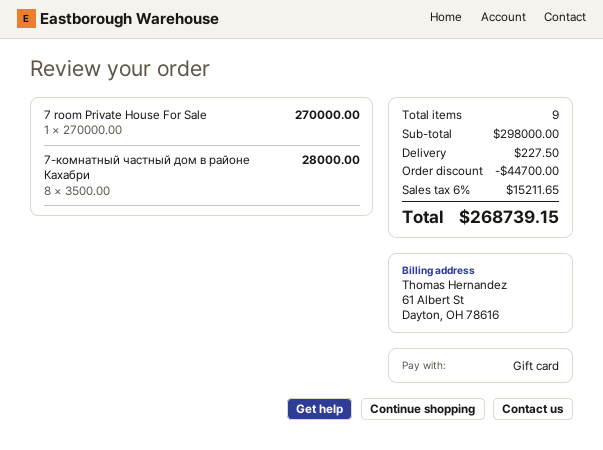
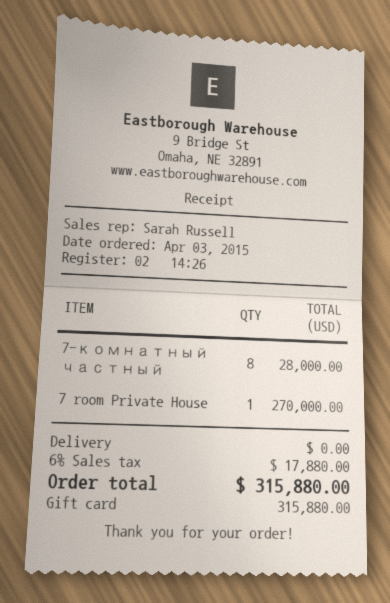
discount: 44700.00 -> none
shipping: 227.50 -> 0.00
tax: 6% = 15211.65 -> 6% = 17880.00
total: 268739.15 -> 315880.00

